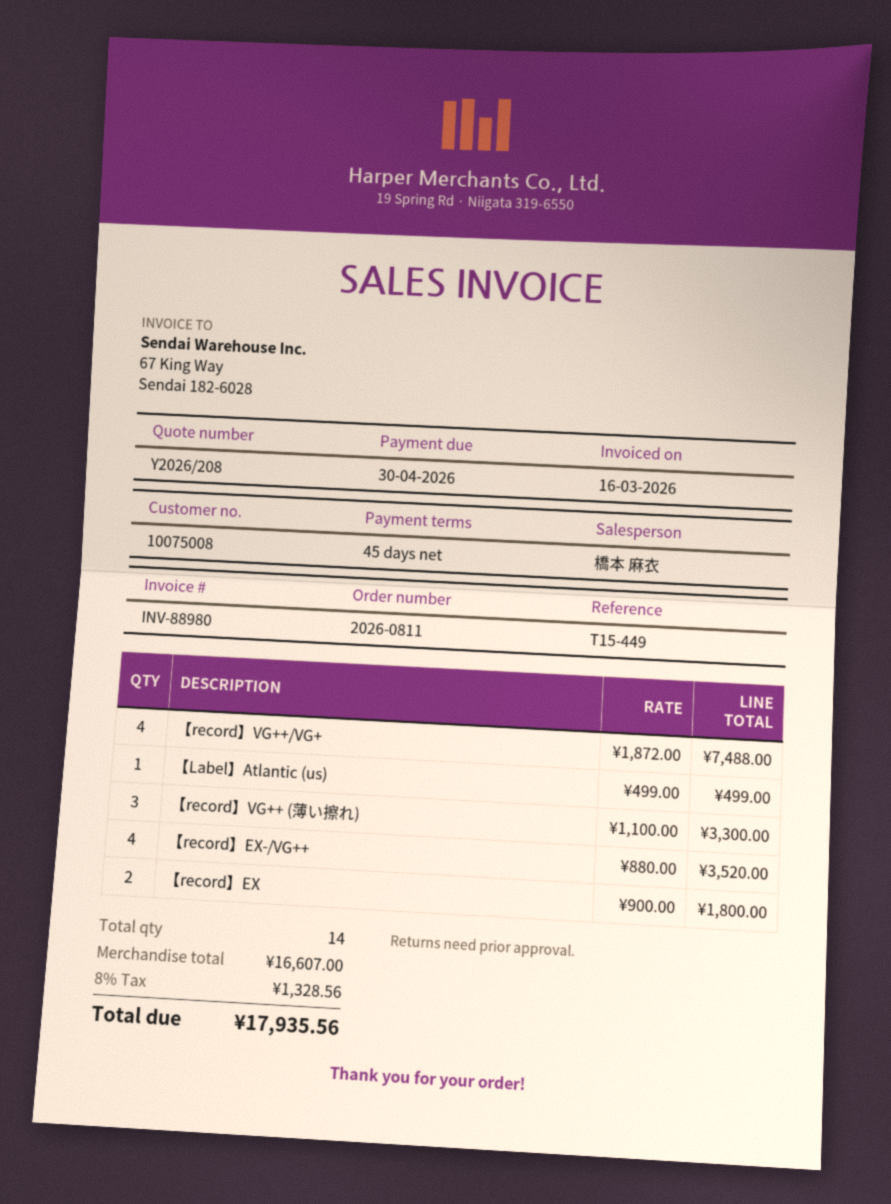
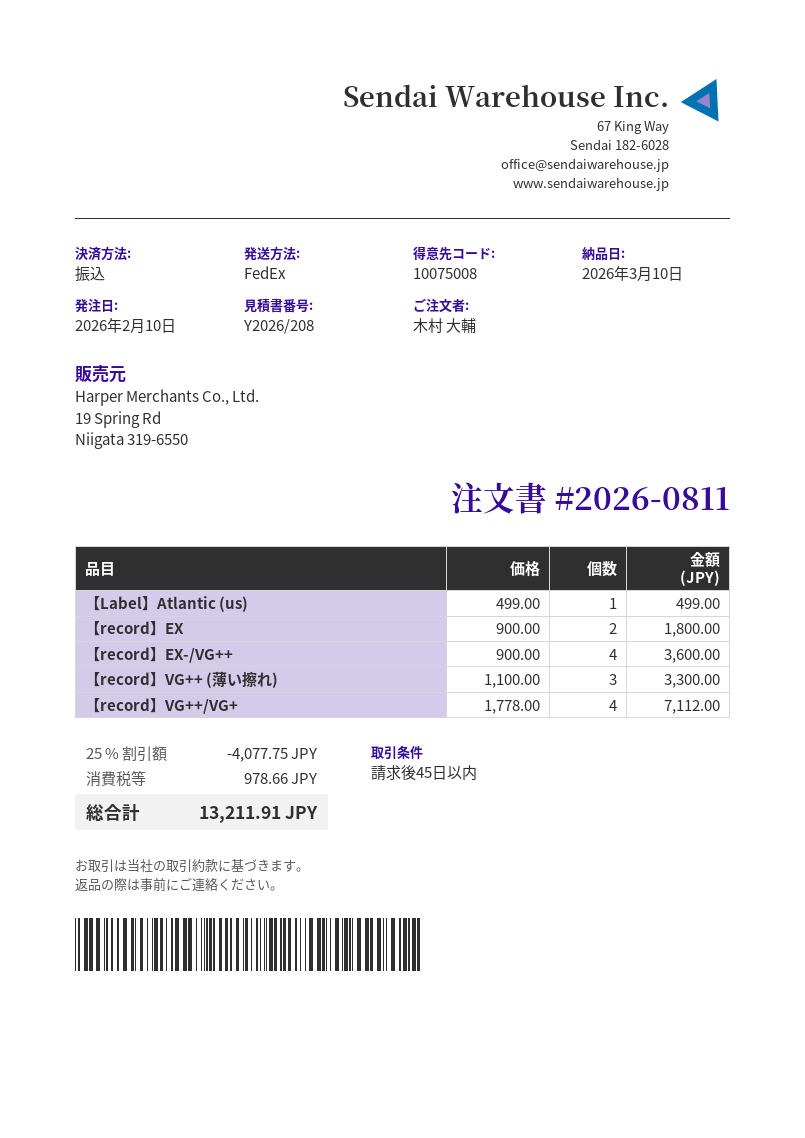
【record】VG++/VG+: 4 x 1872.00 = 7488.00 -> 4 x 1778.00 = 7112.00
【record】EX-/VG++: 4 x 880.00 = 3520.00 -> 4 x 900.00 = 3600.00
discount: none -> 25% = 4077.75
tax: 1328.56 -> 978.66
total: 17935.56 -> 13211.91

